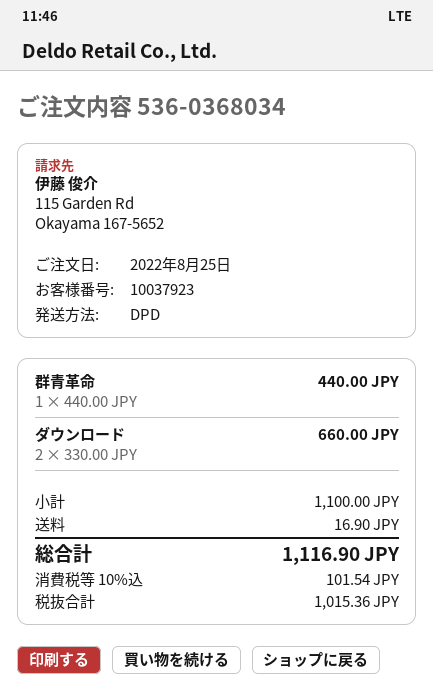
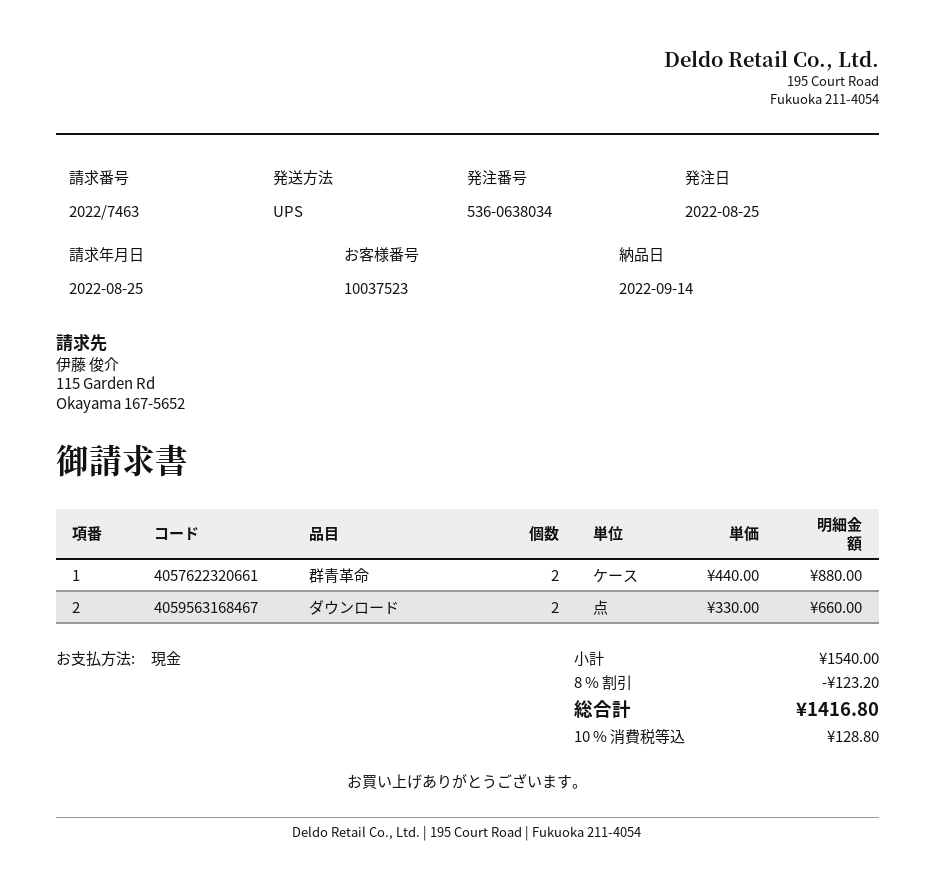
order number: 536-0368034 -> 536-0638034
customer number: 10037923 -> 10037523
shipping method: DPD -> UPS
群青革命: 1 x 440.00 = 440.00 -> 2 x 440.00 = 880.00
subtotal: 1100.00 -> 1540.00
discount: none -> 8% = 123.20
shipping: 16.90 -> none
tax: 10% = 101.54 -> 10% = 128.80
total: 1116.90 -> 1416.80

